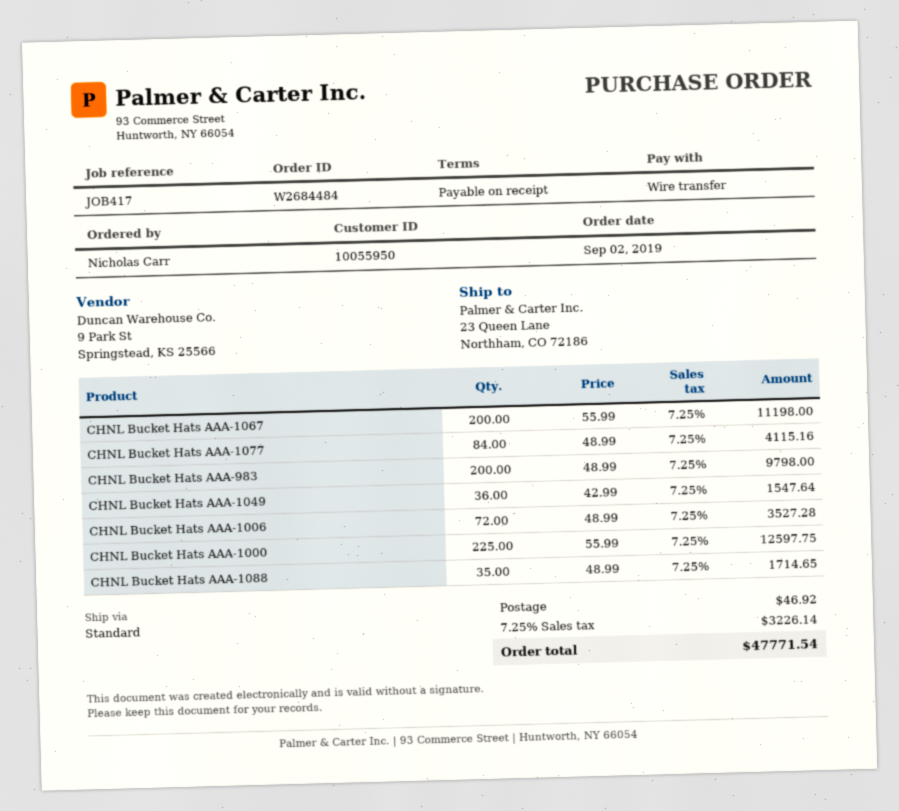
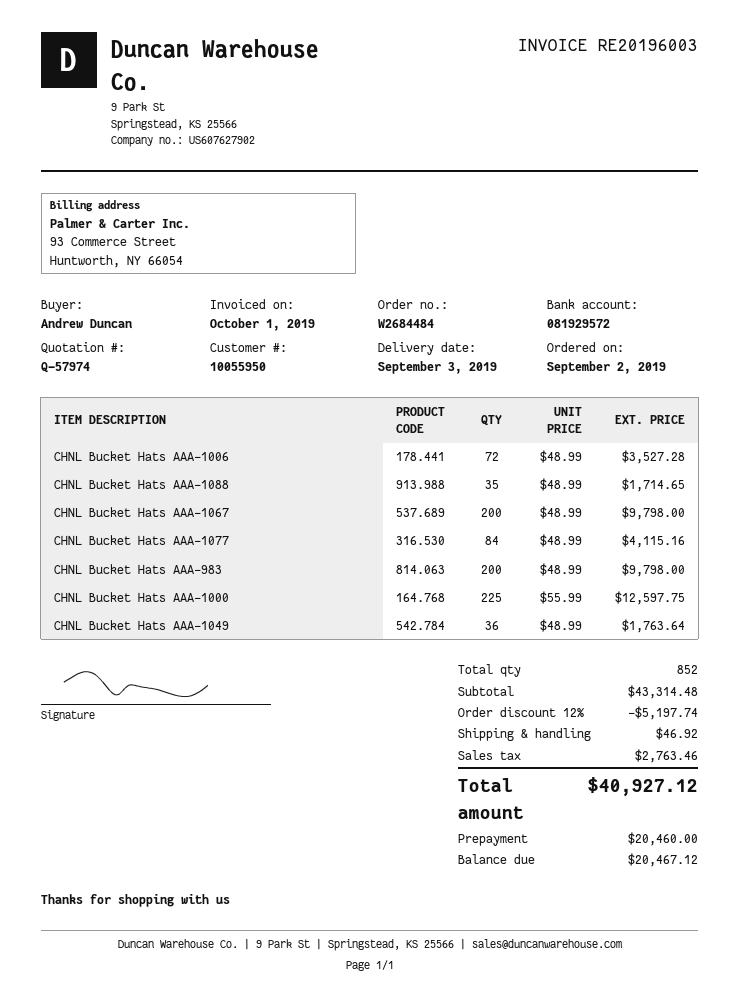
ordered by: Nicholas Carr -> Andrew Duncan
CHNL Bucket Hats AAA-1067: 200 x 55.99 = 11198.00 -> 200 x 48.99 = 9798.00
CHNL Bucket Hats AAA-1049: 36 x 42.99 = 1547.64 -> 36 x 48.99 = 1763.64
discount: none -> 12% = 5197.74
tax: 3226.14 -> 2763.46
total: 47771.54 -> 40927.12

